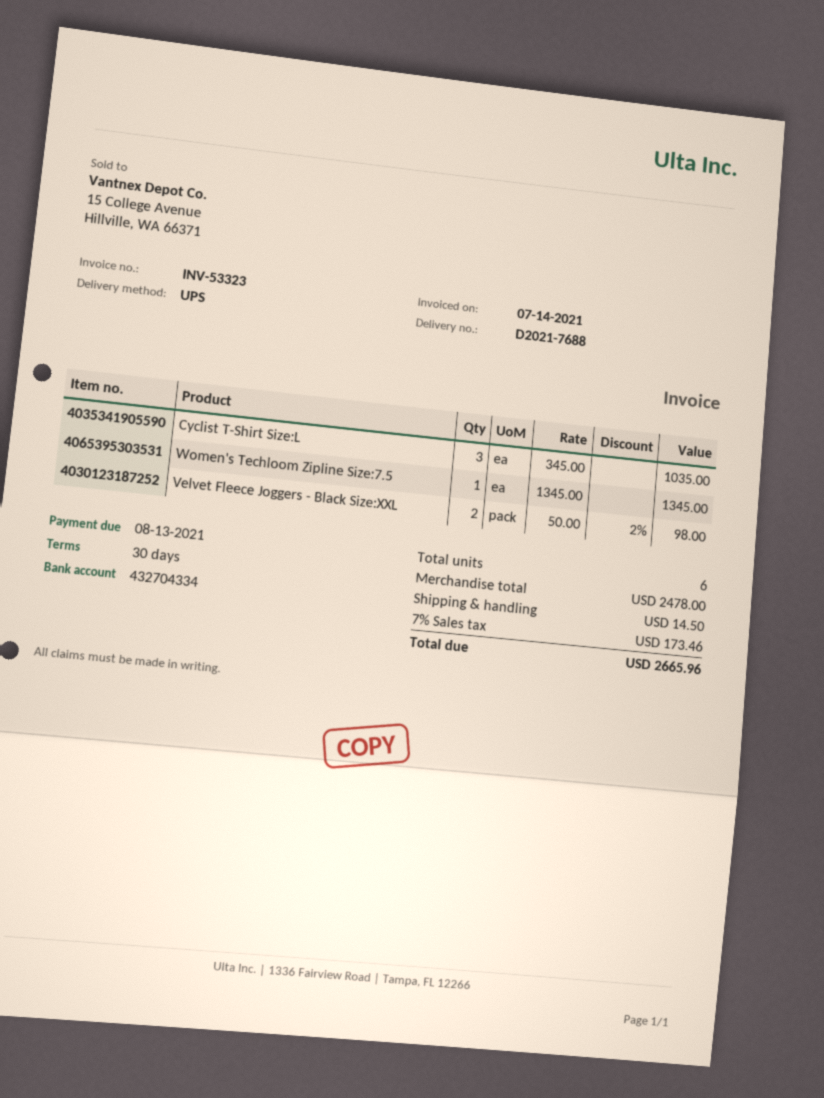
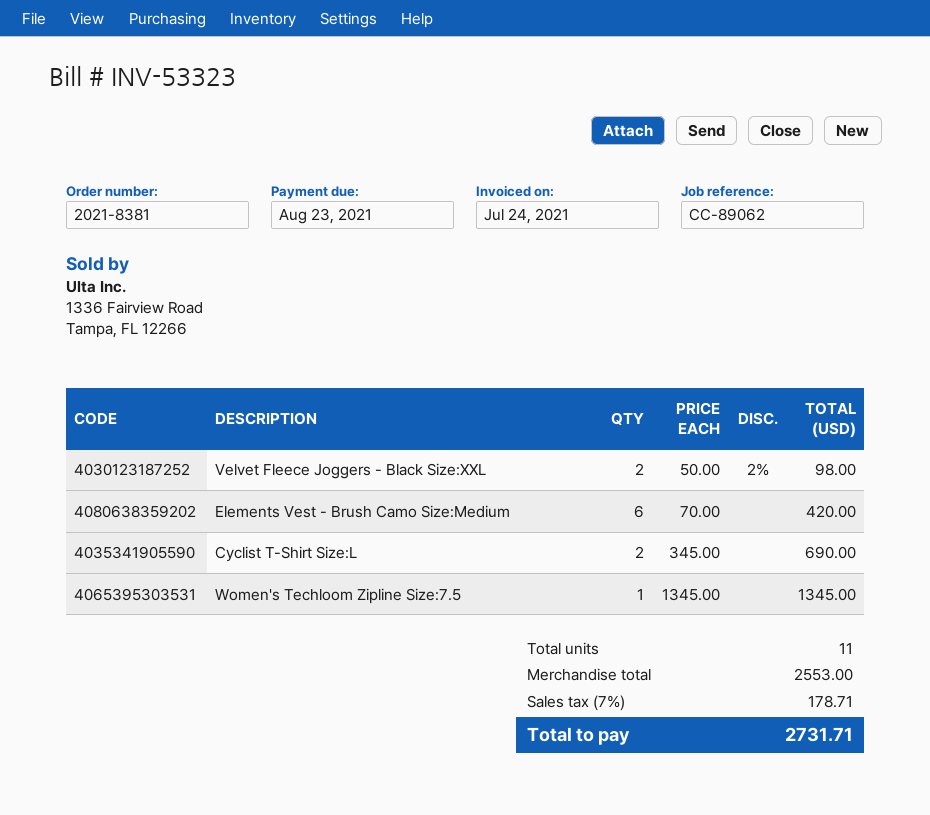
invoice date: 2021-07-14 -> 2021-07-24
due date: 2021-08-13 -> 2021-08-23
Cyclist T-Shirt Size:L: 3 x 345.00 = 1035.00 -> 2 x 345.00 = 690.00
Elements Vest - Brush Camo Size:Medium: none -> 6 x 70.00 = 420.00
total quantity: 6 -> 11
subtotal: 2478.00 -> 2553.00
shipping: 14.50 -> none
tax: 7% = 173.46 -> 7% = 178.71
total: 2665.96 -> 2731.71

